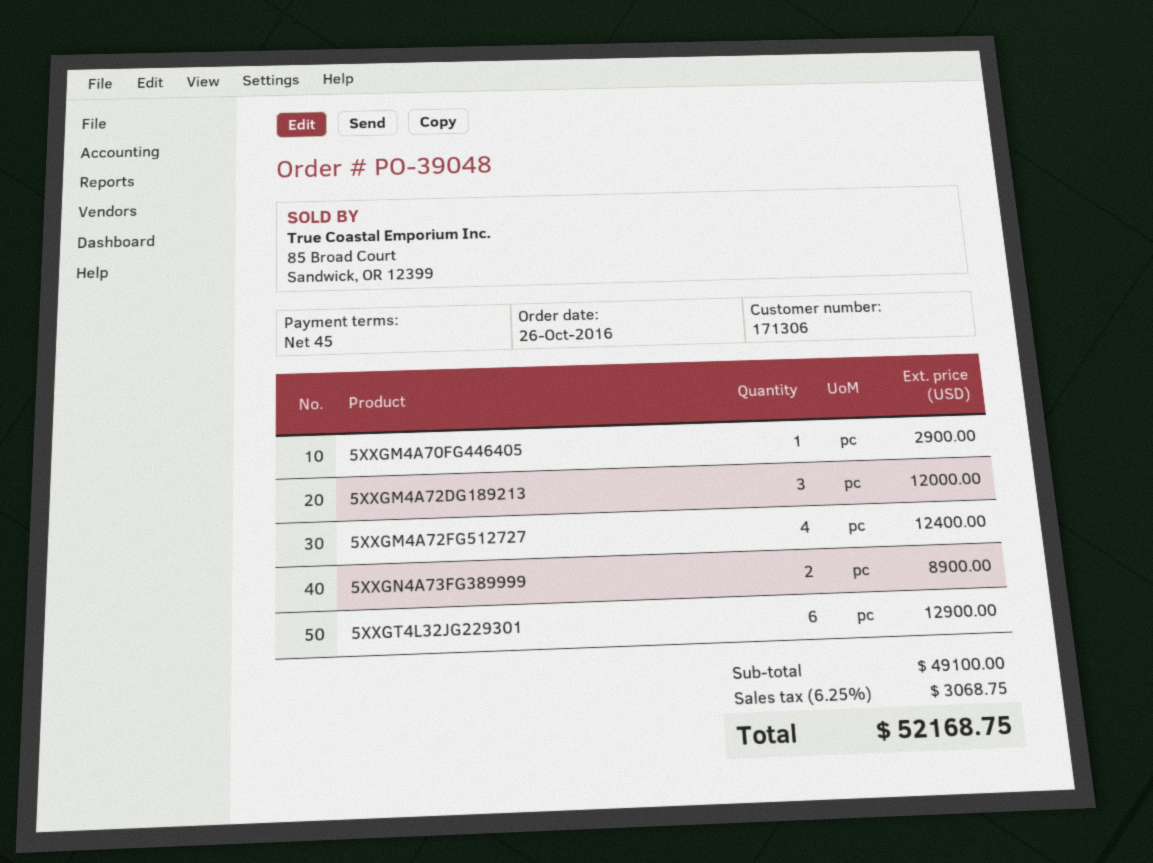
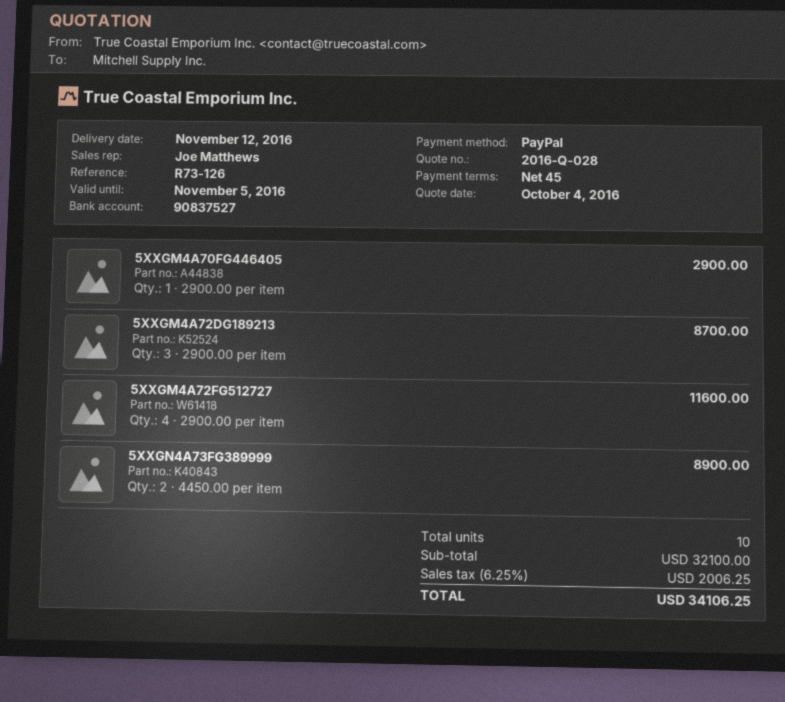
5XXGM4A72DG189213: 3 for 12000.00 -> 3 for 8700.00
5XXGM4A72FG512727: 4 for 12400.00 -> 4 for 11600.00
5XXGT4L32JG229301: 6 for 12900.00 -> none
subtotal: 49100.00 -> 32100.00
tax: 6.25% = 3068.75 -> 6.25% = 2006.25
total: 52168.75 -> 34106.25

